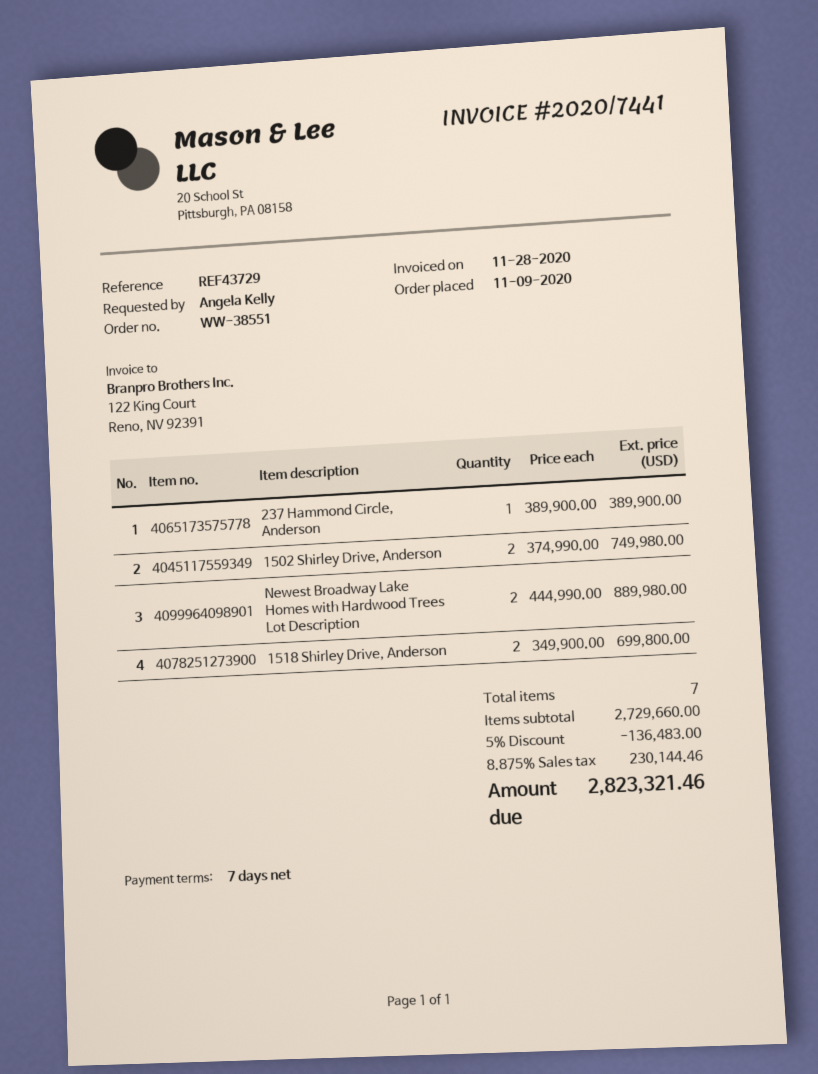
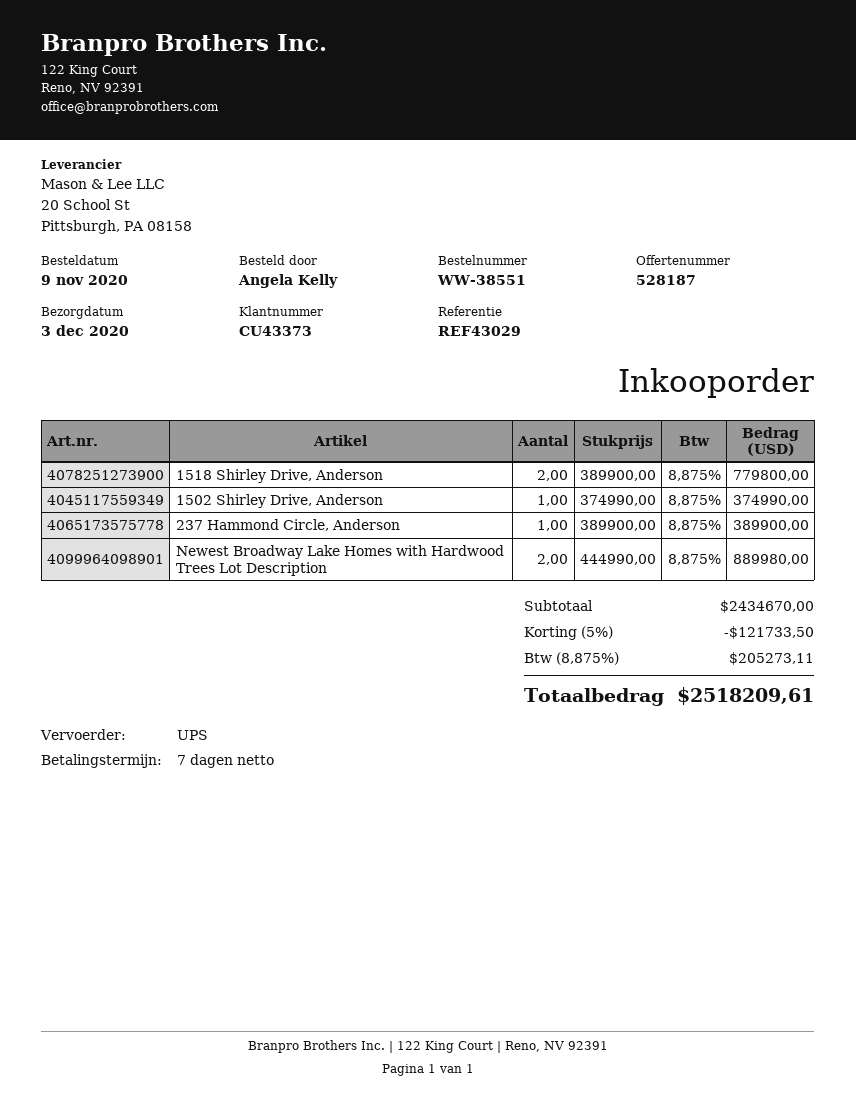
reference: REF43729 -> REF43029
1502 Shirley Drive, Anderson: 2 x 374990.00 = 749980.00 -> 1 x 374990.00 = 374990.00
1518 Shirley Drive, Anderson: 2 x 349900.00 = 699800.00 -> 2 x 389900.00 = 779800.00
subtotal: 2729660.00 -> 2434670.00
discount: 5% = 136483.00 -> 5% = 121733.50
tax: 8.875% = 230144.46 -> 8.875% = 205273.11
total: 2823321.46 -> 2518209.61

